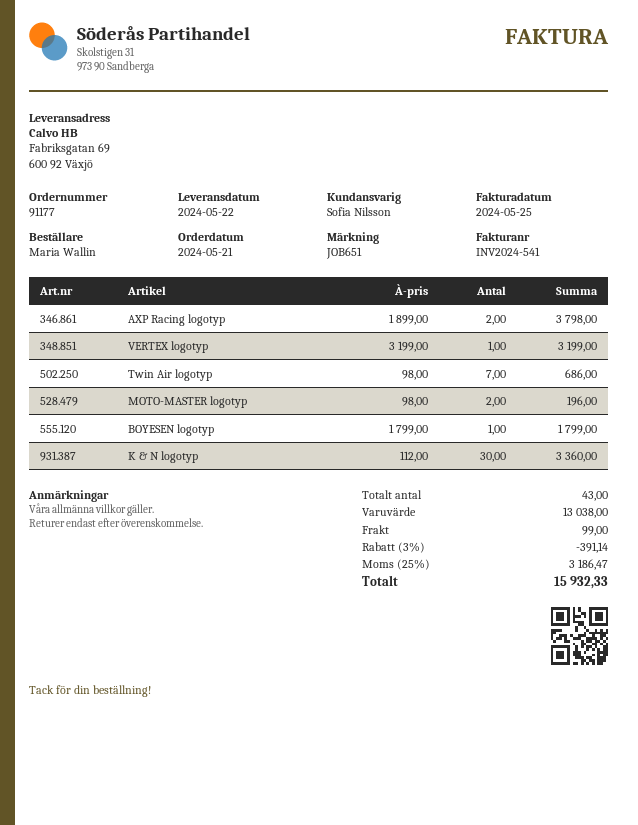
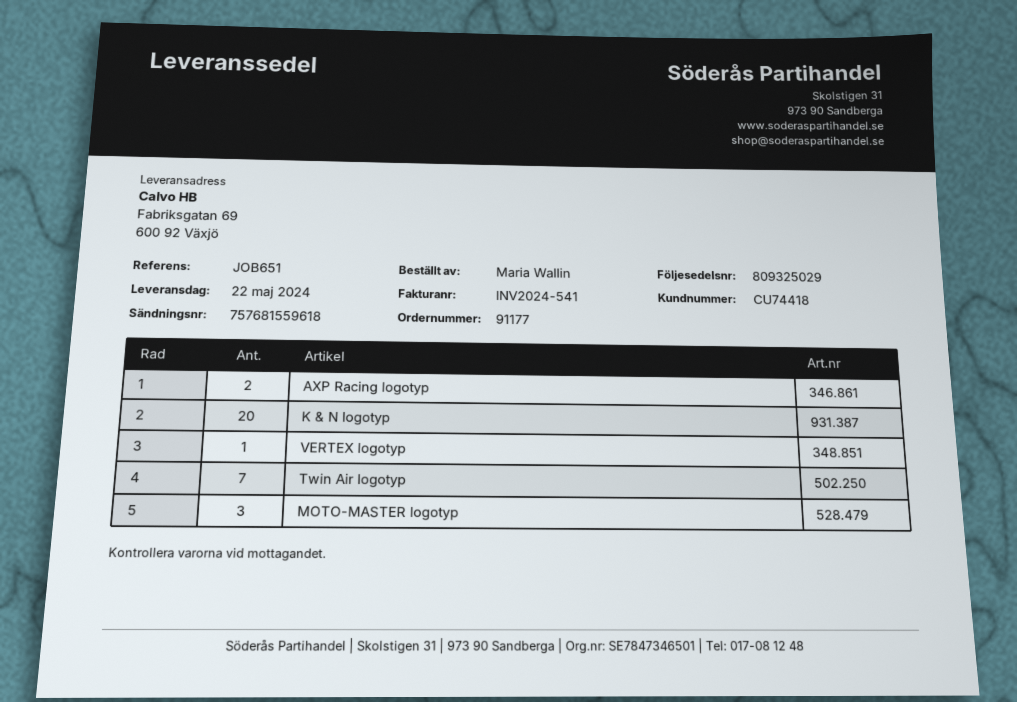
MOTO-MASTER logotyp: 2 -> 3
BOYESEN logotyp: 1 -> none
K & N logotyp: 30 -> 20

